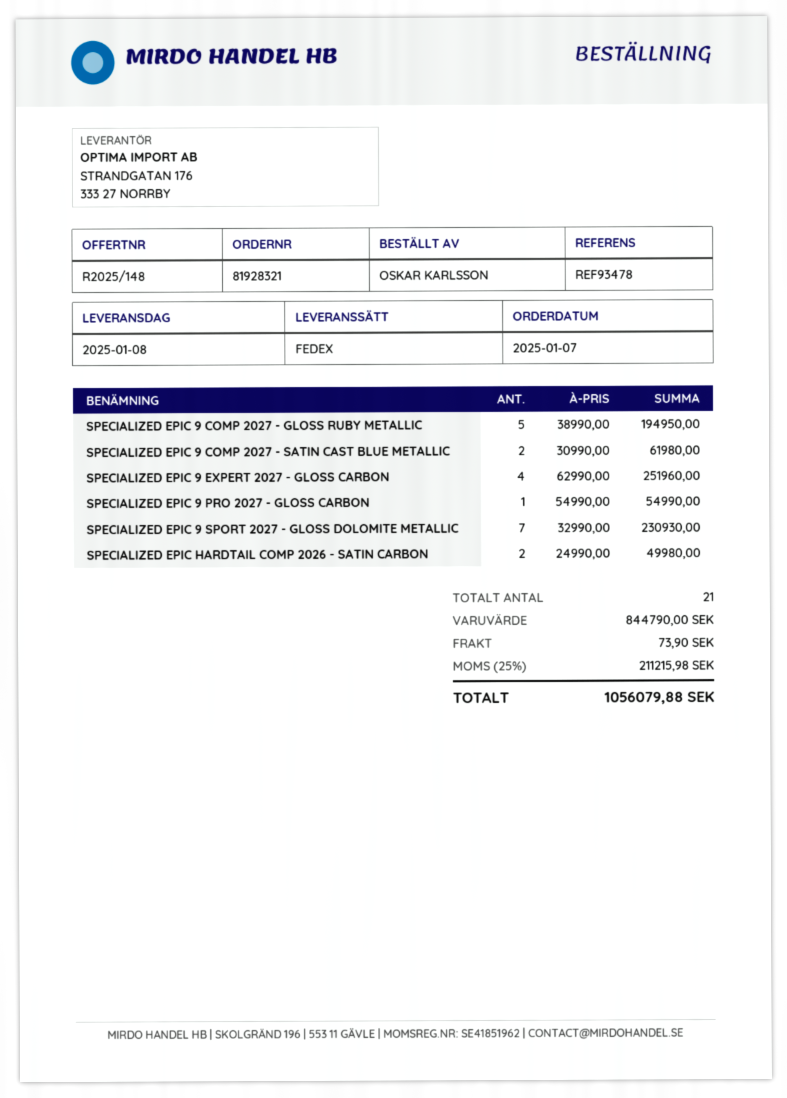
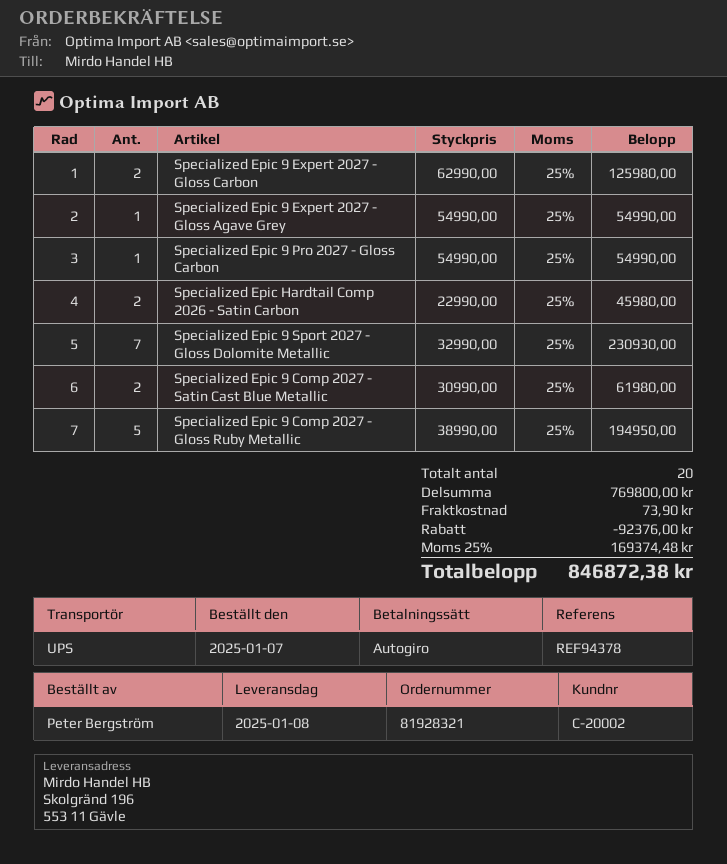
reference: REF93478 -> REF94378
ordered by: OSKAR KARLSSON -> Peter Bergström
shipping method: FedEx -> UPS
SPECIALIZED EPIC 9 EXPERT 2027 - GLOSS CARBON: 4 x 62990.00 = 251960.00 -> 2 x 62990.00 = 125980.00
SPECIALIZED EPIC HARDTAIL COMP 2026 - SATIN CARBON: 2 x 24990.00 = 49980.00 -> 2 x 22990.00 = 45980.00
Specialized Epic 9 Expert 2027 - Gloss Agave Grey: none -> 1 x 54990.00 = 54990.00
total quantity: 21 -> 20
subtotal: 844790.00 -> 769800.00
discount: none -> 92376.00
tax: 25% = 211215.98 -> 25% = 169374.48
total: 1056079.88 -> 846872.38

